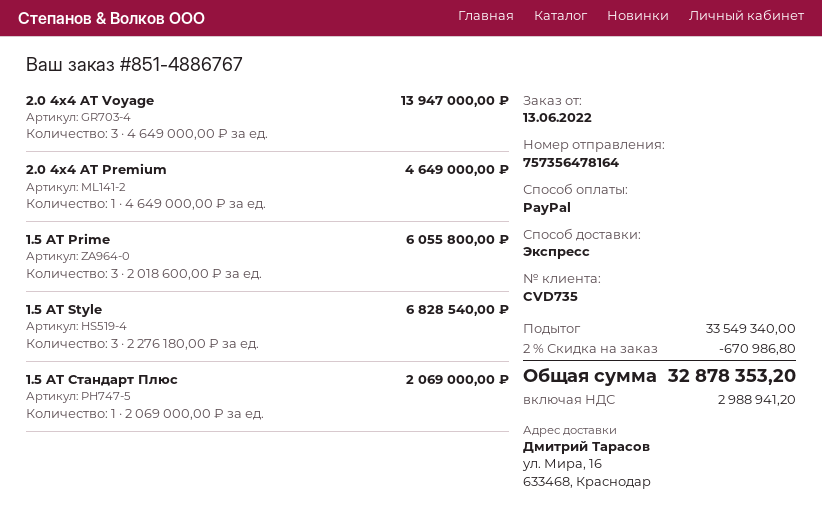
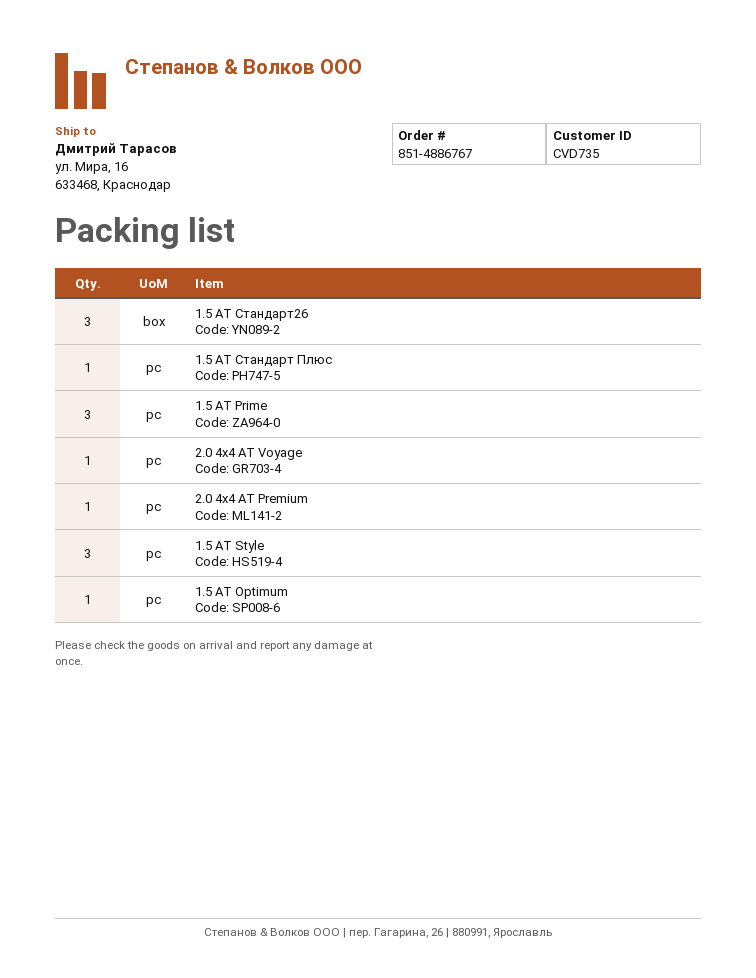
2.0 4x4 AT Voyage: 3 -> 1
1.5 AT Стандарт26: none -> 3
1.5 AT Optimum: none -> 1

